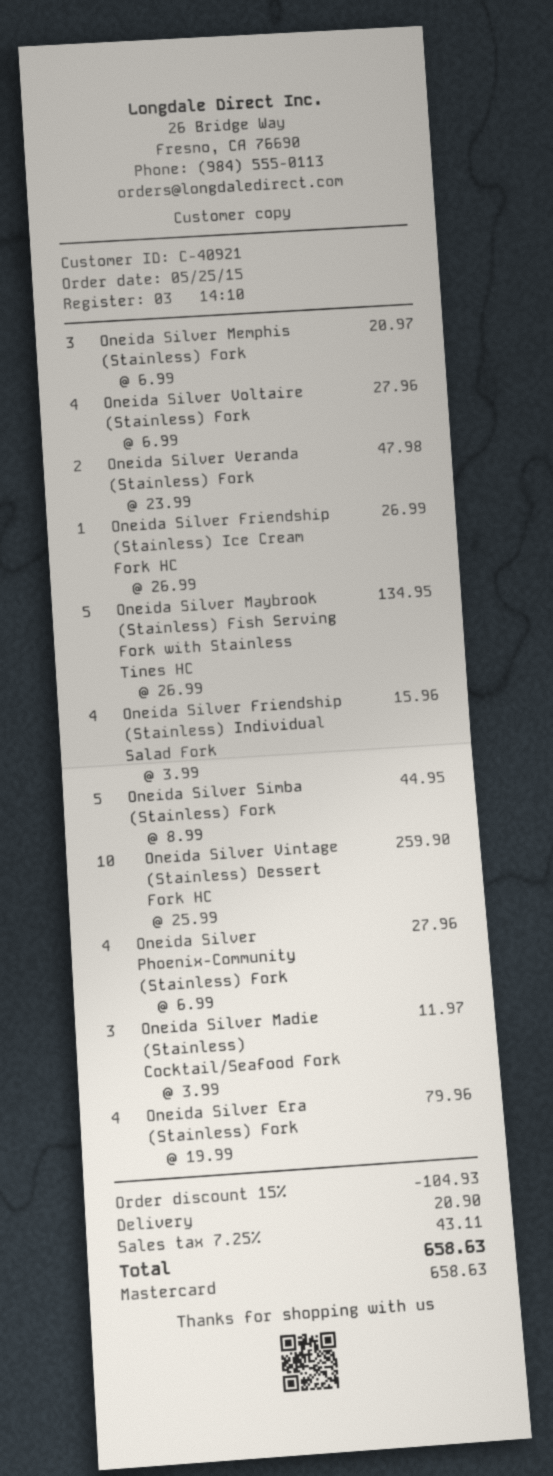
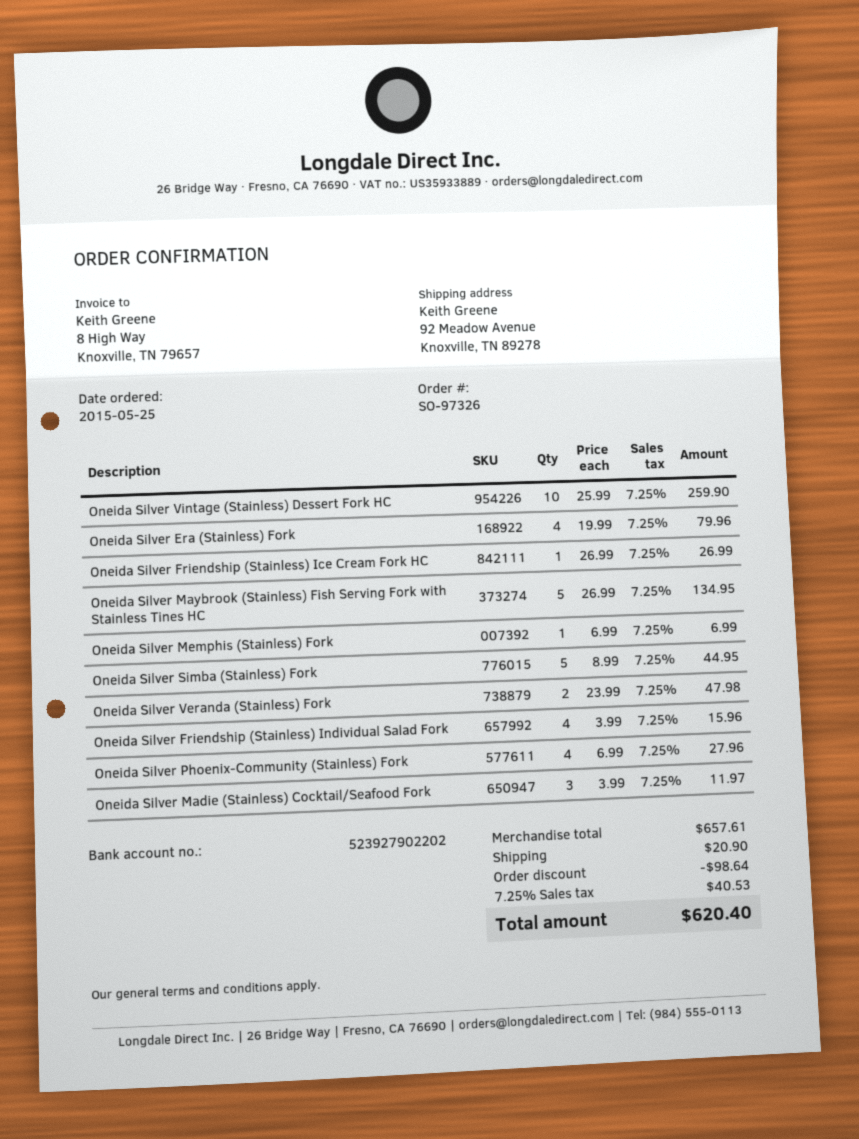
Oneida Silver Memphis (Stainless) Fork: 3 x 6.99 = 20.97 -> 1 x 6.99 = 6.99
Oneida Silver Voltaire (Stainless) Fork: 4 x 6.99 = 27.96 -> none
discount: 104.93 -> 98.64
tax: 7.25% = 43.11 -> 7.25% = 40.53
total: 658.63 -> 620.40

